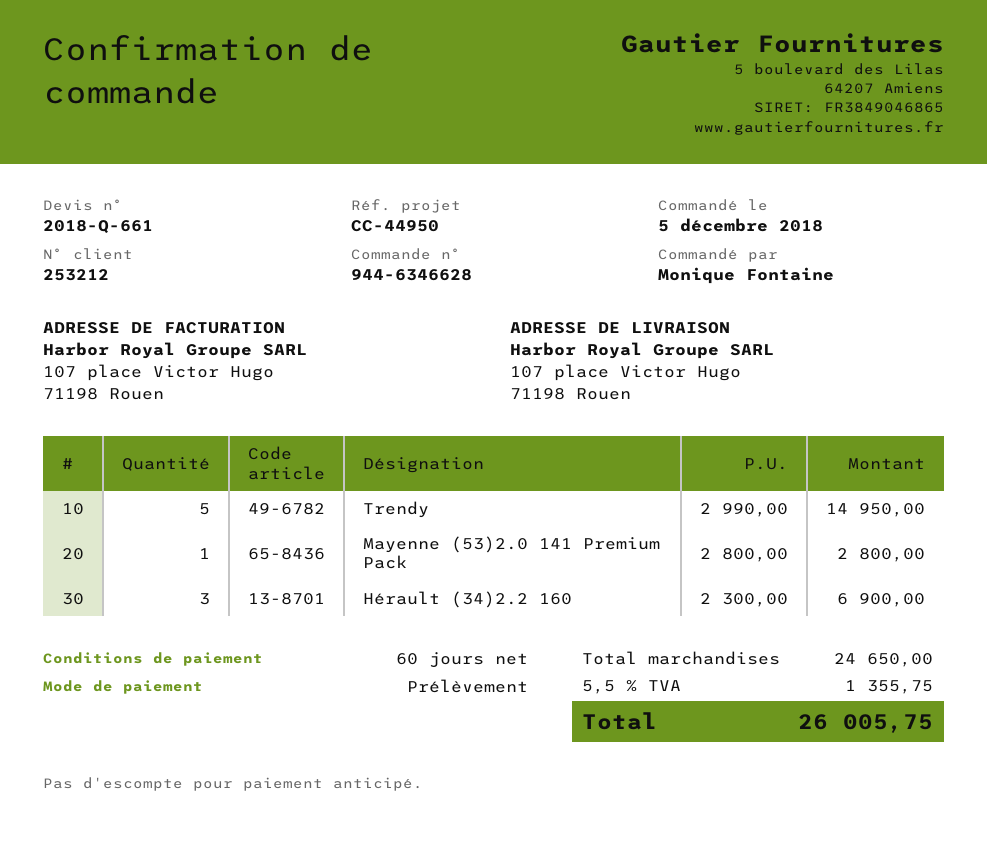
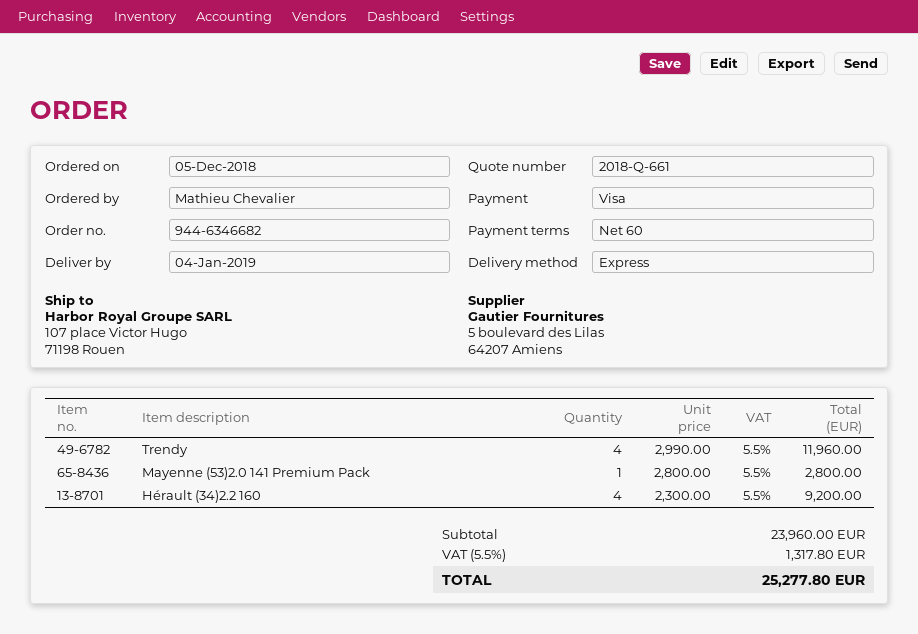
order number: 944-6346628 -> 944-6346682
ordered by: Monique Fontaine -> Mathieu Chevalier
payment method: direct debit -> Visa
Trendy: 5 x 2990.00 = 14950.00 -> 4 x 2990.00 = 11960.00
Hérault (34)2.2 160: 3 x 2300.00 = 6900.00 -> 4 x 2300.00 = 9200.00
subtotal: 24650.00 -> 23960.00
tax: 5.5% = 1355.75 -> 5.5% = 1317.80
total: 26005.75 -> 25277.80

